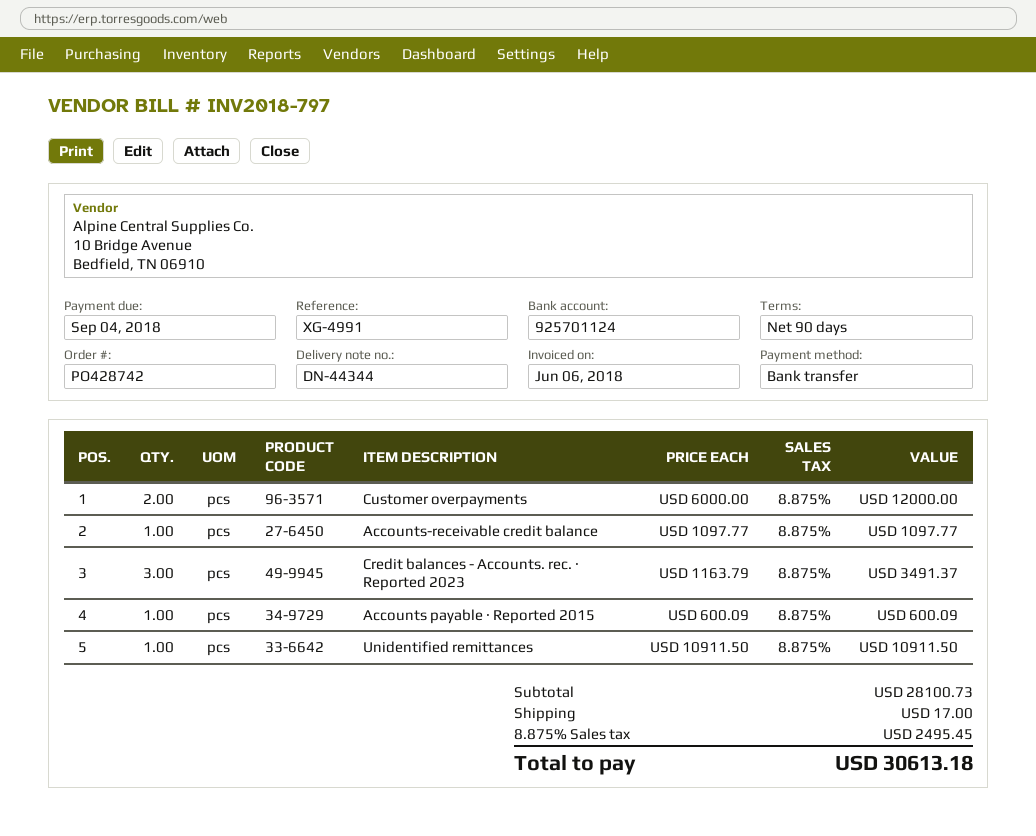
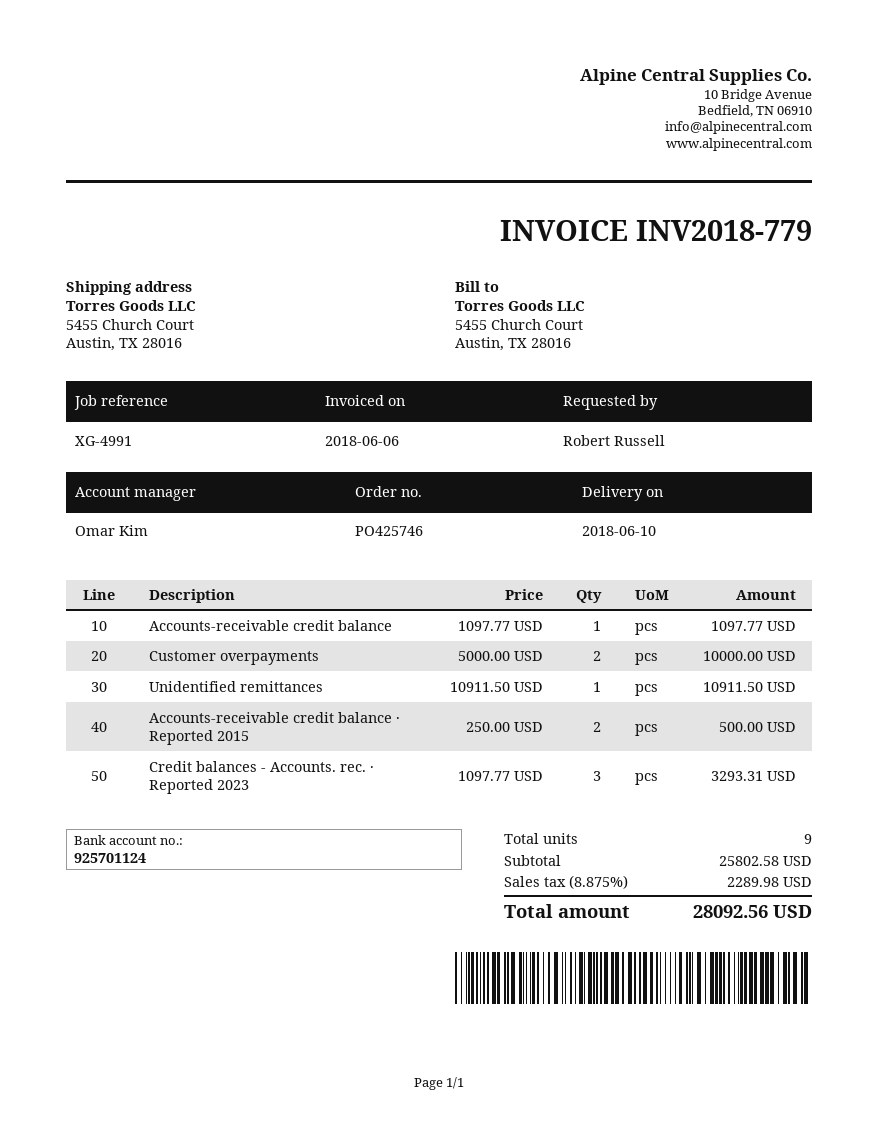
order number: PO428742 -> PO425746
invoice number: INV2018-797 -> INV2018-779
Customer overpayments: 2 x 6000.00 = 12000.00 -> 2 x 5000.00 = 10000.00
Credit balances - Accounts. rec. · Reported 2023: 3 x 1163.79 = 3491.37 -> 3 x 1097.77 = 3293.31
Accounts payable · Reported 2015: 1 x 600.09 = 600.09 -> none
Accounts-receivable credit balance · Reported 2015: none -> 2 x 250.00 = 500.00
subtotal: 28100.73 -> 25802.58
shipping: 17.00 -> none
tax: 8.875% = 2495.45 -> 8.875% = 2289.98
total: 30613.18 -> 28092.56

